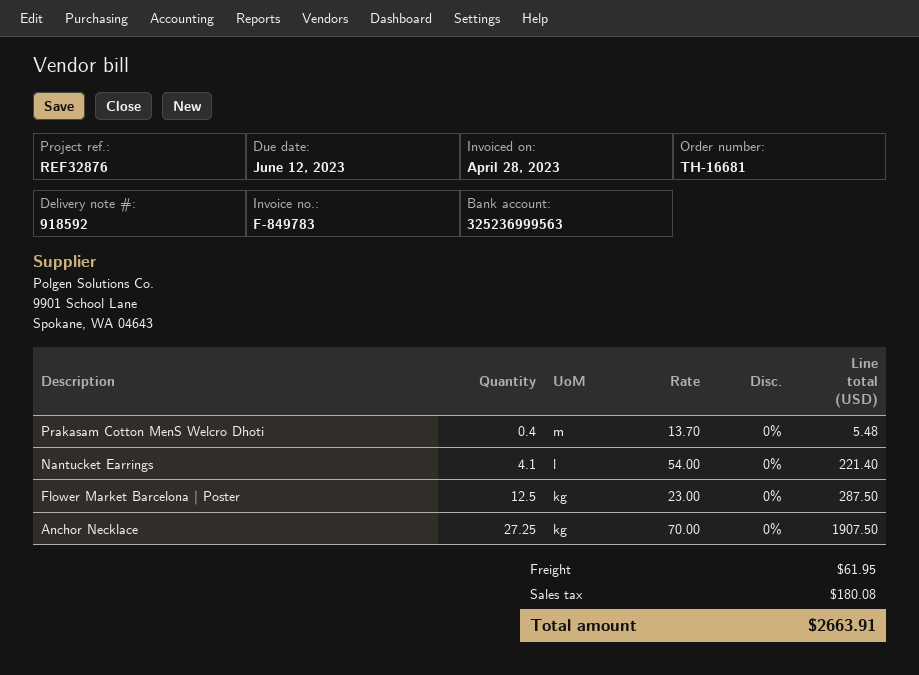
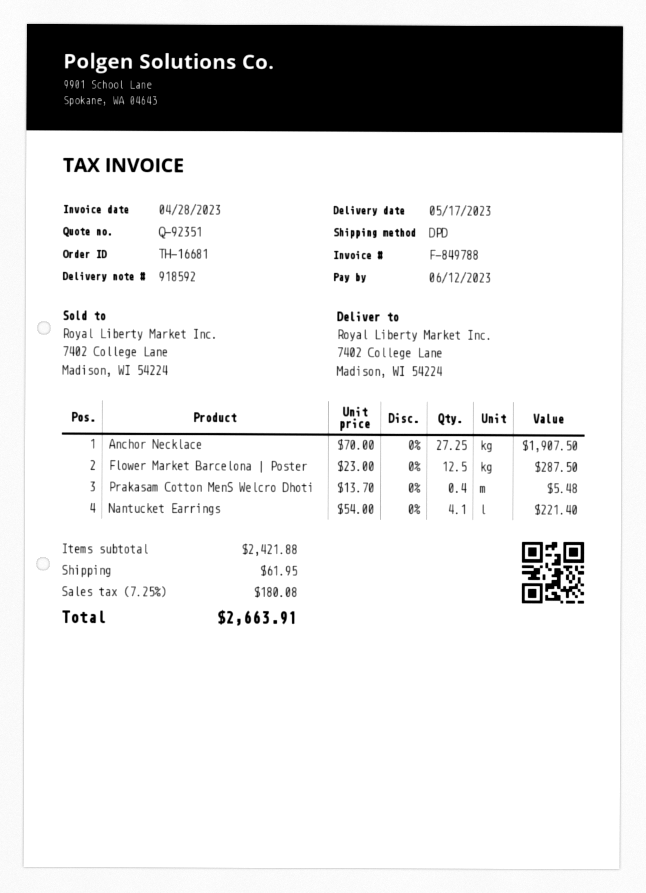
invoice number: F-849783 -> F-849788

